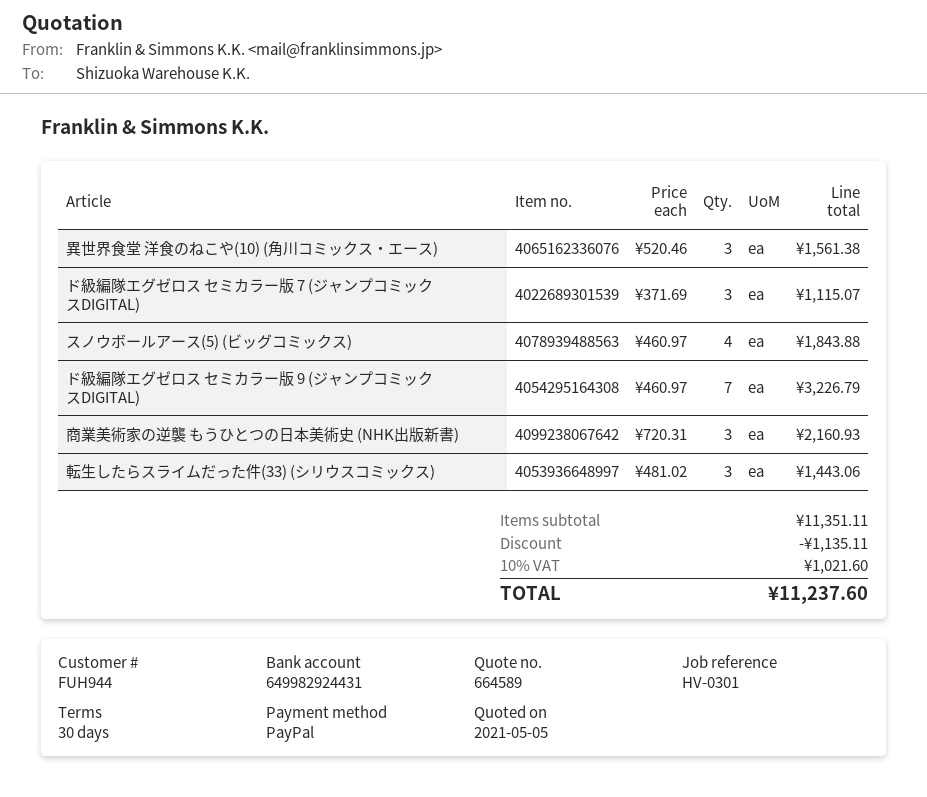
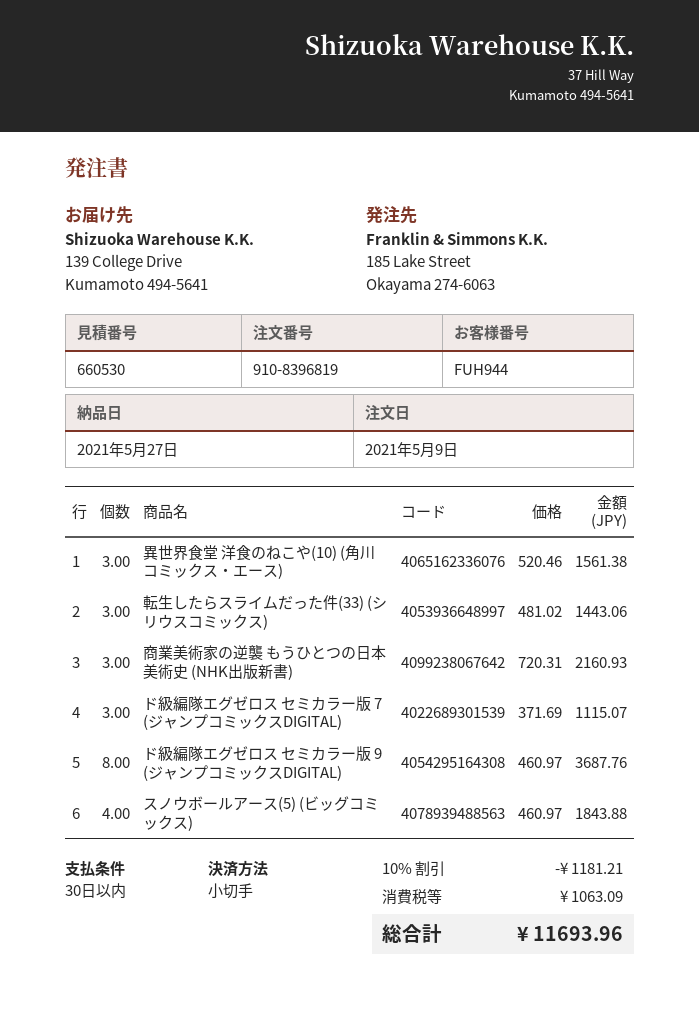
quote number: 664589 -> 660530
payment method: PayPal -> cheque
ド級編隊エグゼロス セミカラー版 9 (ジャンプコミックスDIGITAL): 7 x 460.97 = 3226.79 -> 8 x 460.97 = 3687.76
discount: 1135.11 -> 1181.21
tax: 1021.60 -> 1063.09
total: 11237.60 -> 11693.96

